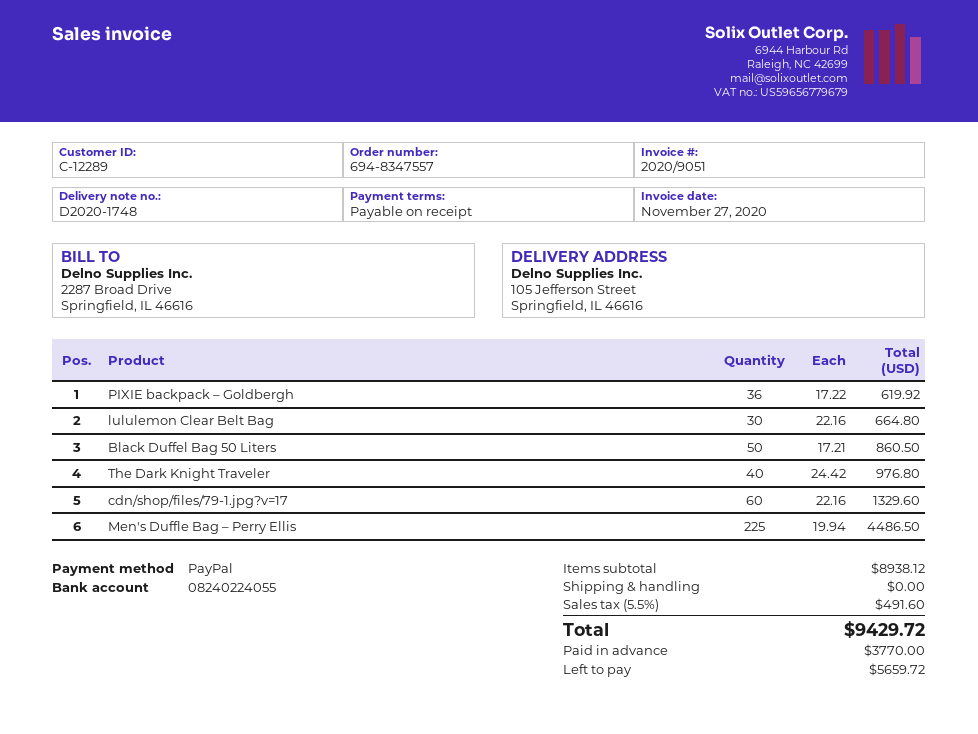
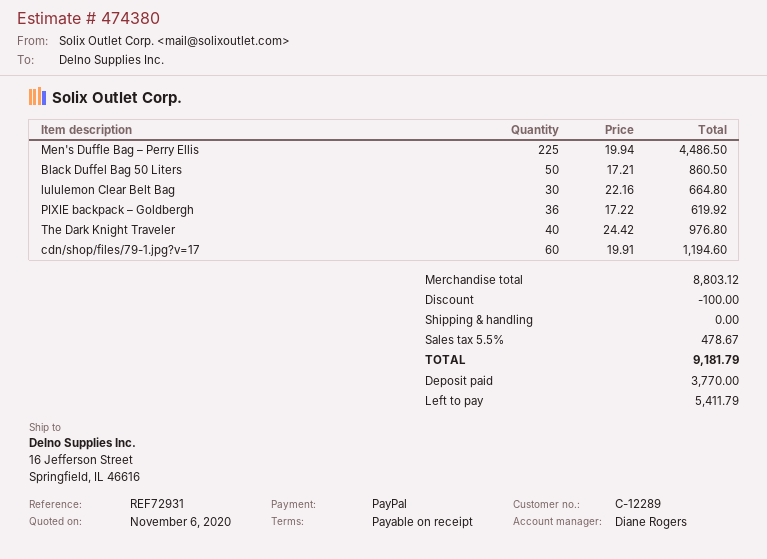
ship to: 105 Jefferson Street, Springfield, IL 46616 -> 16 Jefferson Street, Springfield, IL 46616
cdn/shop/files/79-1.jpg?v=17: 60 x 22.16 = 1329.60 -> 60 x 19.91 = 1194.60
subtotal: 8938.12 -> 8803.12
discount: none -> 100.00
tax: 5.5% = 491.60 -> 5.5% = 478.67
total: 9429.72 -> 9181.79
balance: 5659.72 -> 5411.79

